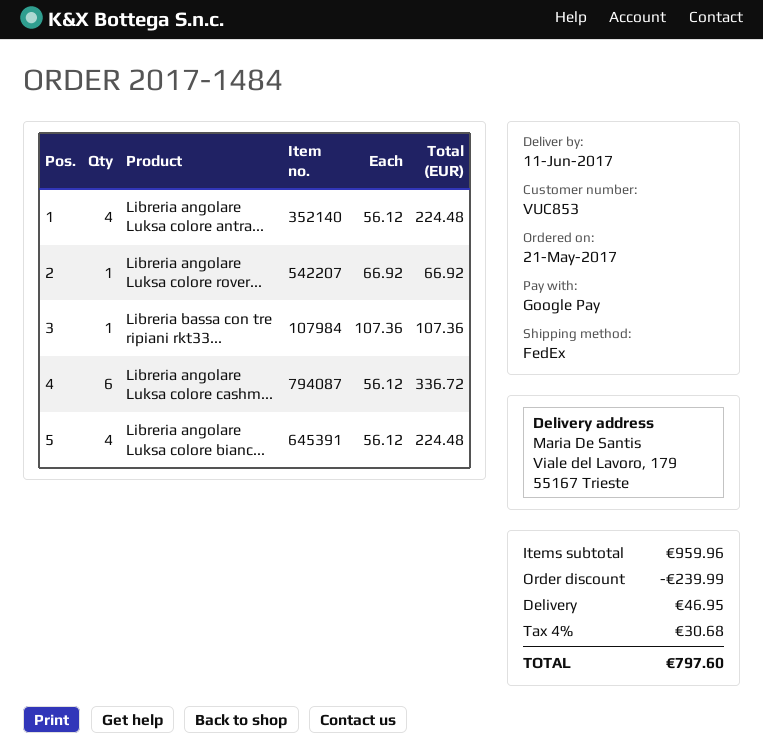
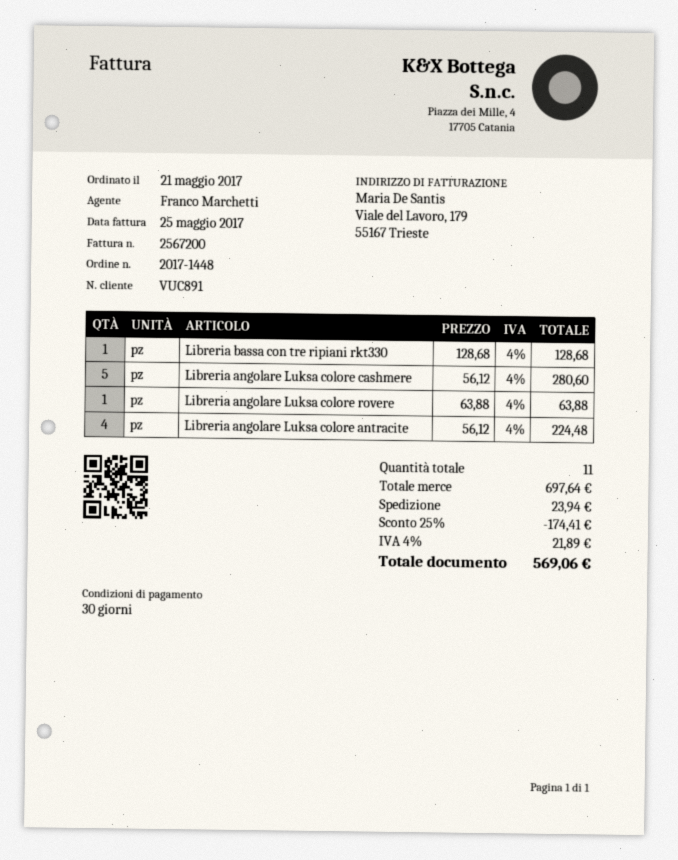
order number: 2017-1484 -> 2017-1448
customer number: VUC853 -> VUC891
Libreria angolare Luksa colore rover...: 1 x 66.92 = 66.92 -> 1 x 63.88 = 63.88
Libreria bassa con tre ripiani rkt33...: 1 x 107.36 = 107.36 -> 1 x 128.68 = 128.68
Libreria angolare Luksa colore cashm...: 6 x 56.12 = 336.72 -> 5 x 56.12 = 280.60
Libreria angolare Luksa colore bianc...: 4 x 56.12 = 224.48 -> none
subtotal: 959.96 -> 697.64
discount: 239.99 -> 174.41
shipping: 46.95 -> 23.94
tax: 4% = 30.68 -> 4% = 21.89
total: 797.60 -> 569.06

